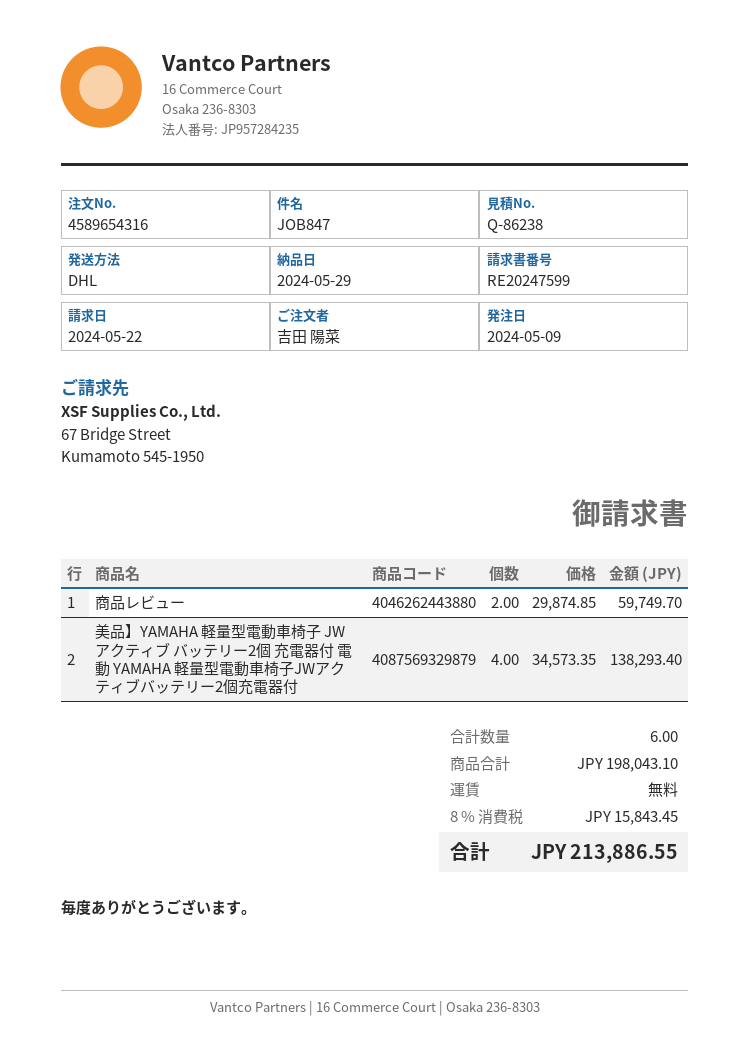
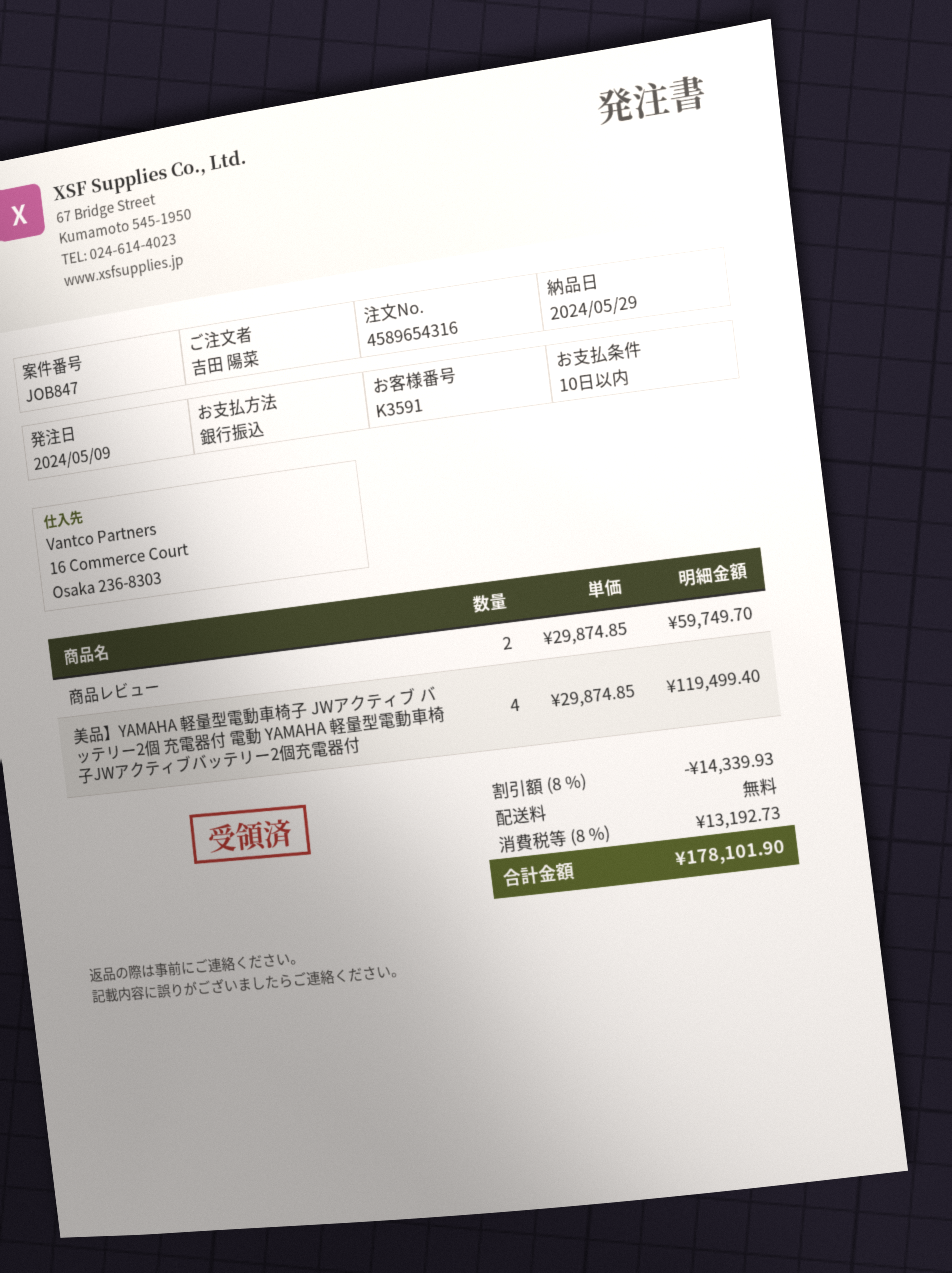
美品】YAMAHA 軽量型電動車椅子 JWアクティブ バッテリー2個 充電器付 電動 YAMAHA 軽量型電動車椅子JWアクティブバッテリー2個充電器付: 4 x 34573.35 = 138293.40 -> 4 x 29874.85 = 119499.40
discount: none -> 8% = 14339.93
tax: 8% = 15843.45 -> 8% = 13192.73
total: 213886.55 -> 178101.90

